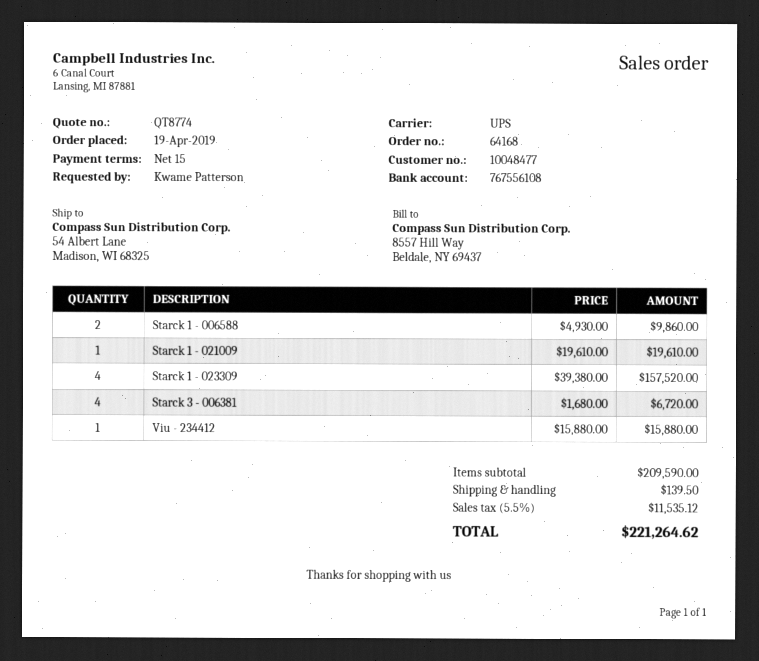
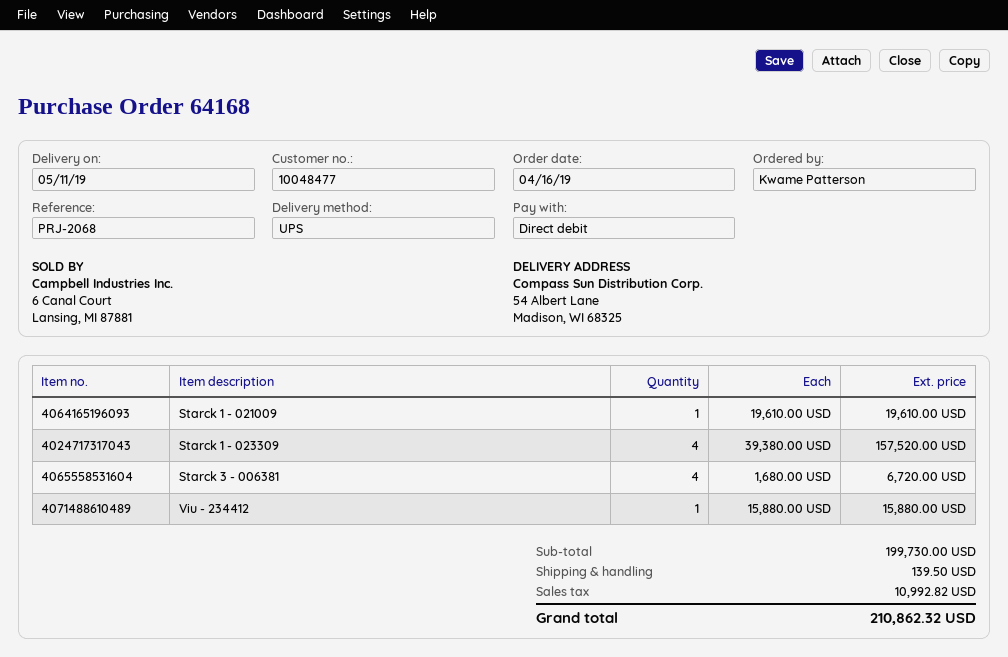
order date: 2019-04-19 -> 2019-04-16
Starck 1 - 006588: 2 x 4930.00 = 9860.00 -> none
subtotal: 209590.00 -> 199730.00
tax: 11535.12 -> 10992.82
total: 221264.62 -> 210862.32

